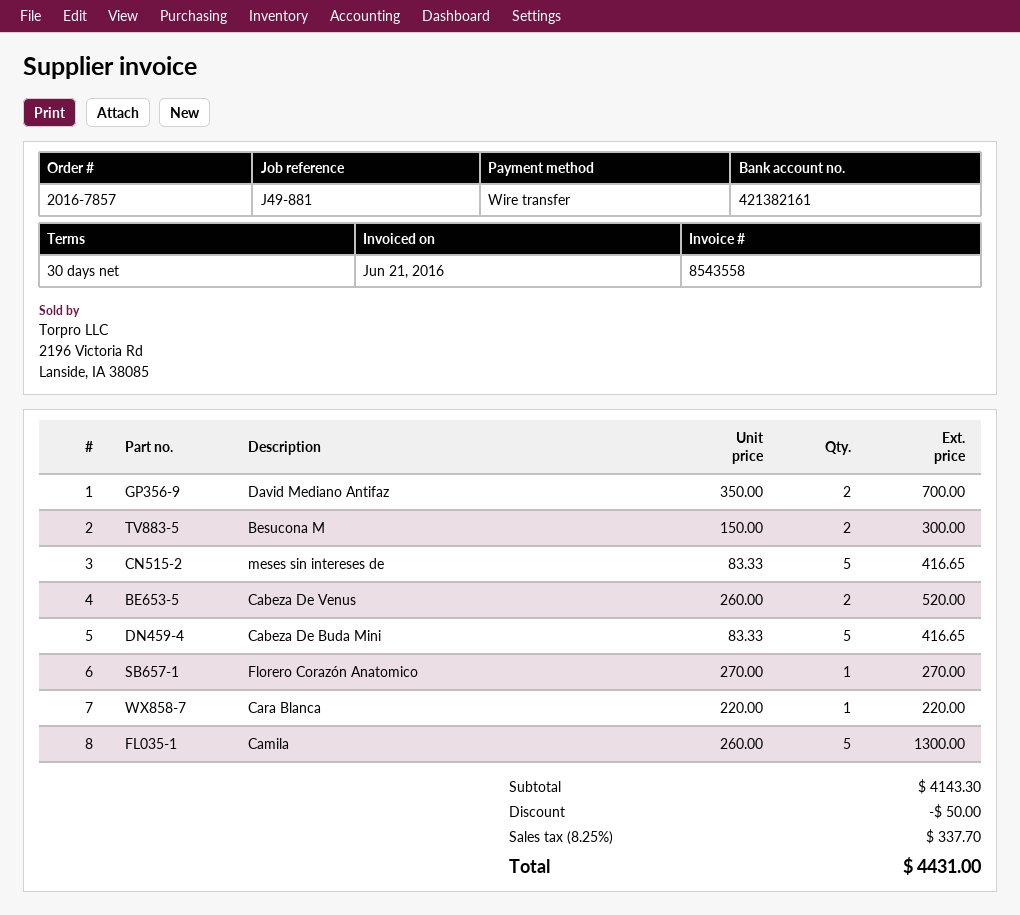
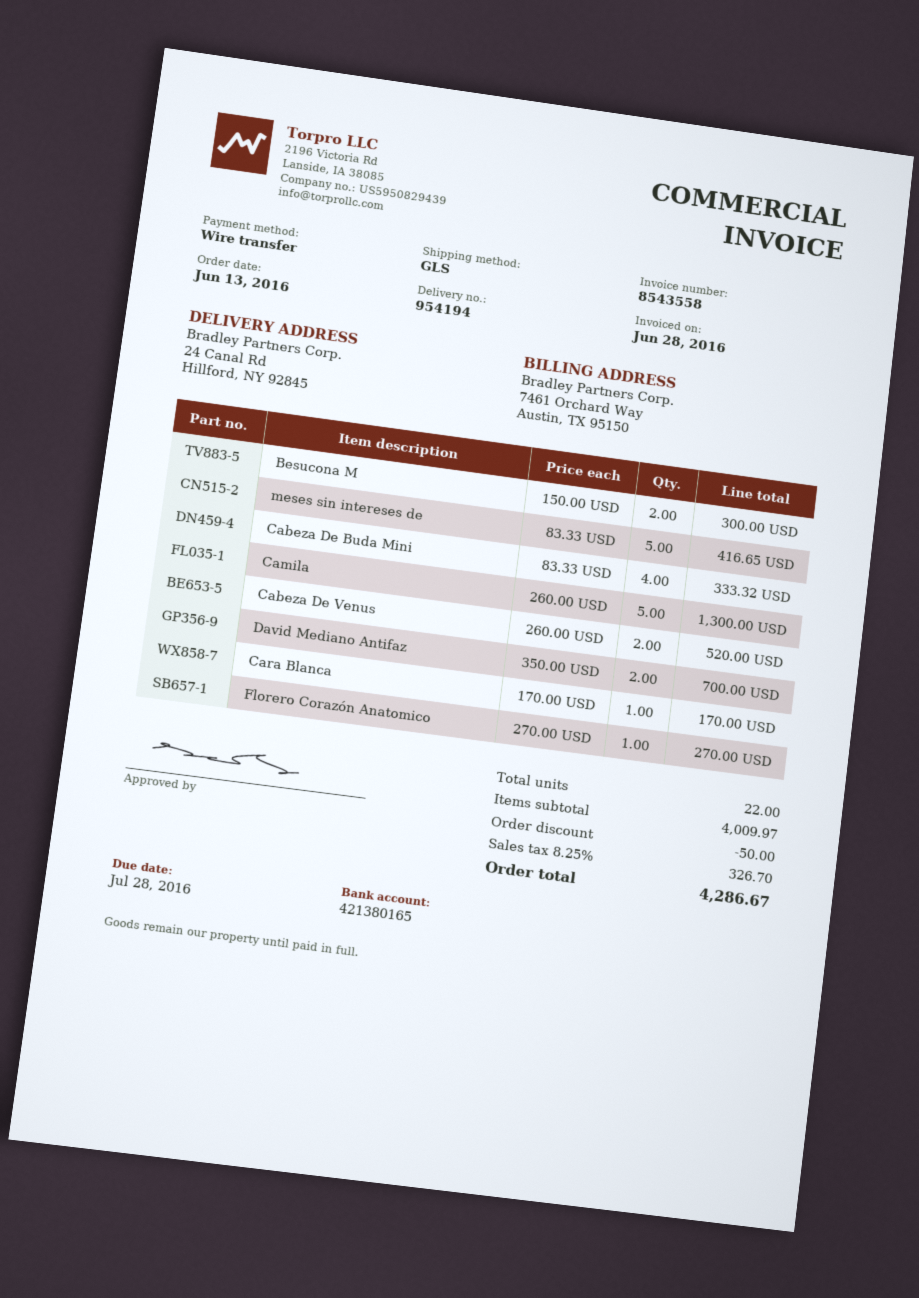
invoice date: 2016-06-21 -> 2016-06-28
bank account: 421382161 -> 421380165
Cabeza De Buda Mini: 5 x 83.33 = 416.65 -> 4 x 83.33 = 333.32
Cara Blanca: 1 x 220.00 = 220.00 -> 1 x 170.00 = 170.00
subtotal: 4143.30 -> 4009.97
tax: 8.25% = 337.70 -> 8.25% = 326.70
total: 4431.00 -> 4286.67

